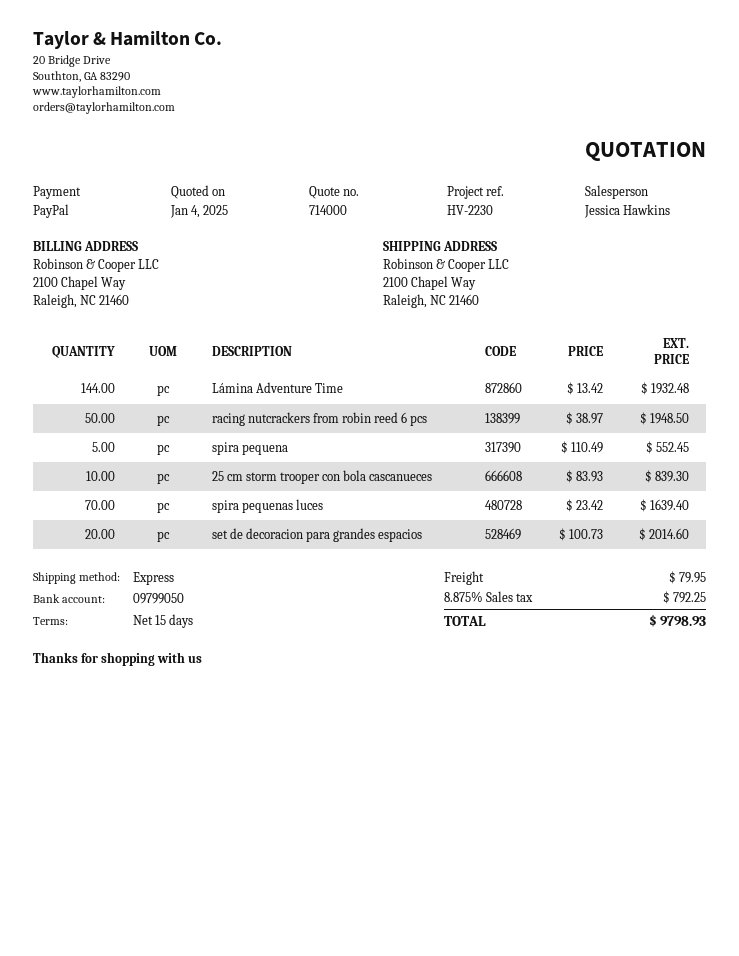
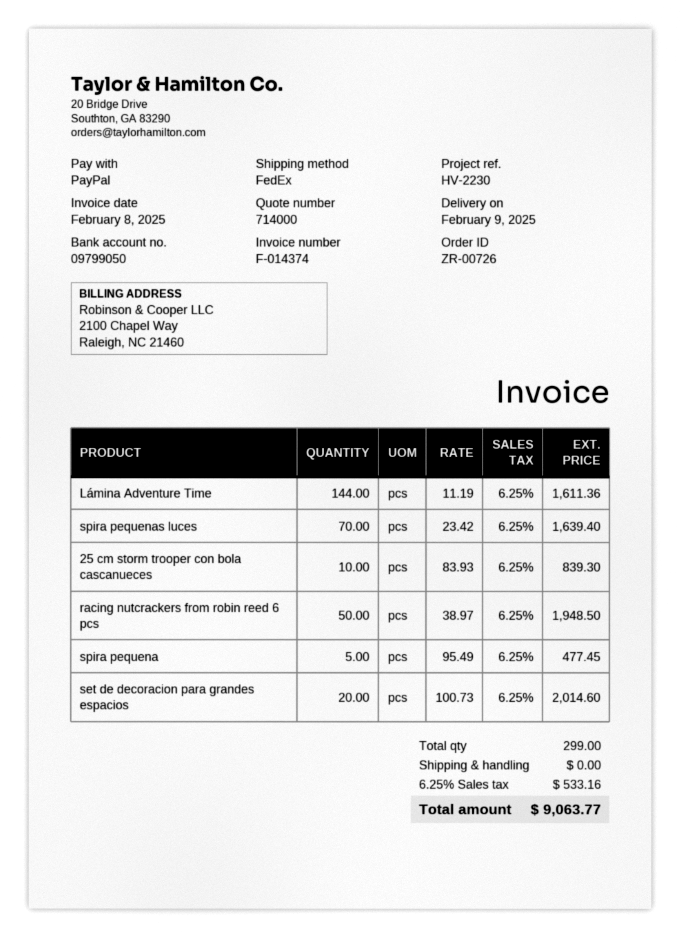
shipping method: express -> FedEx
Lámina Adventure Time: 144 x 13.42 = 1932.48 -> 144 x 11.19 = 1611.36
spira pequena: 5 x 110.49 = 552.45 -> 5 x 95.49 = 477.45
shipping: 79.95 -> 0.00
tax: 8.875% = 792.25 -> 6.25% = 533.16
total: 9798.93 -> 9063.77

